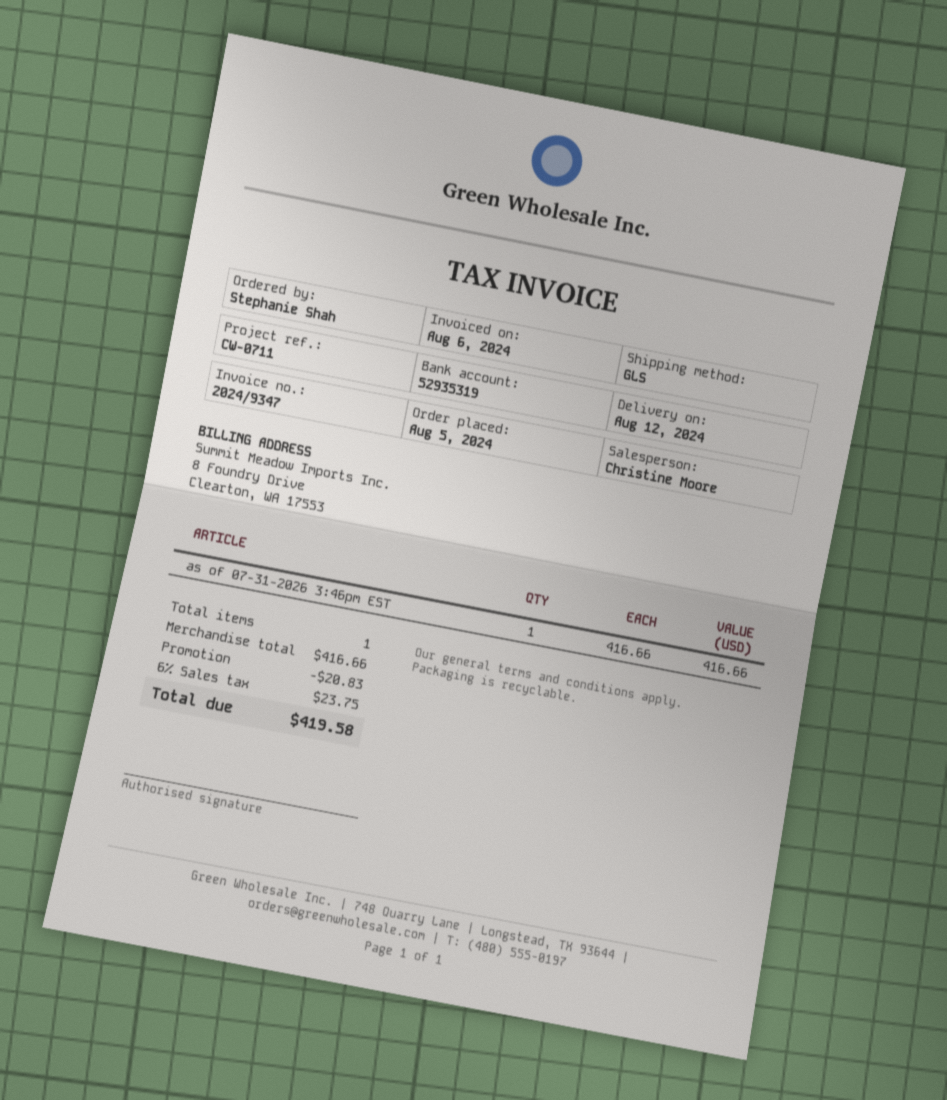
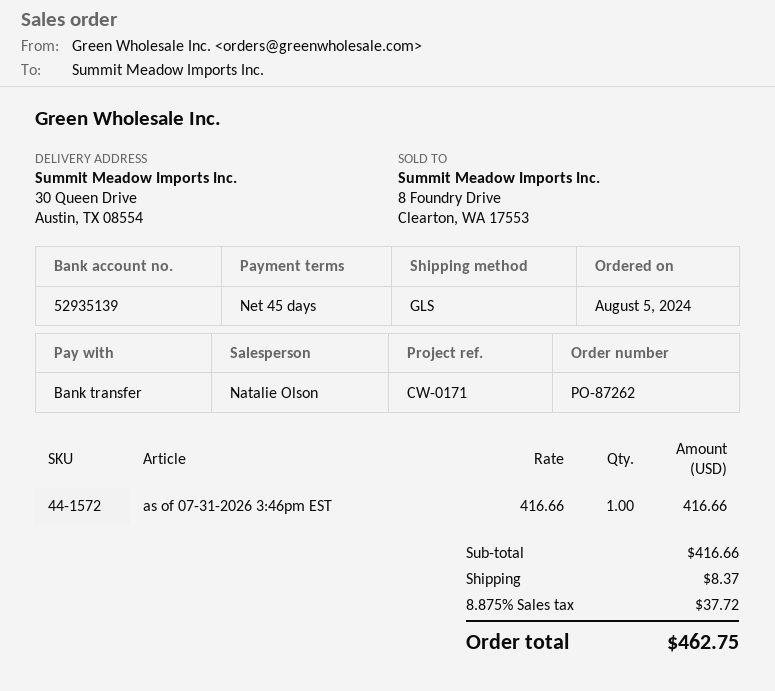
reference: CW-0711 -> CW-0171
sales rep: Christine Moore -> Natalie Olson
bank account: 52935319 -> 52935139
discount: 20.83 -> none
shipping: none -> 8.37
tax: 6% = 23.75 -> 8.875% = 37.72
total: 419.58 -> 462.75

